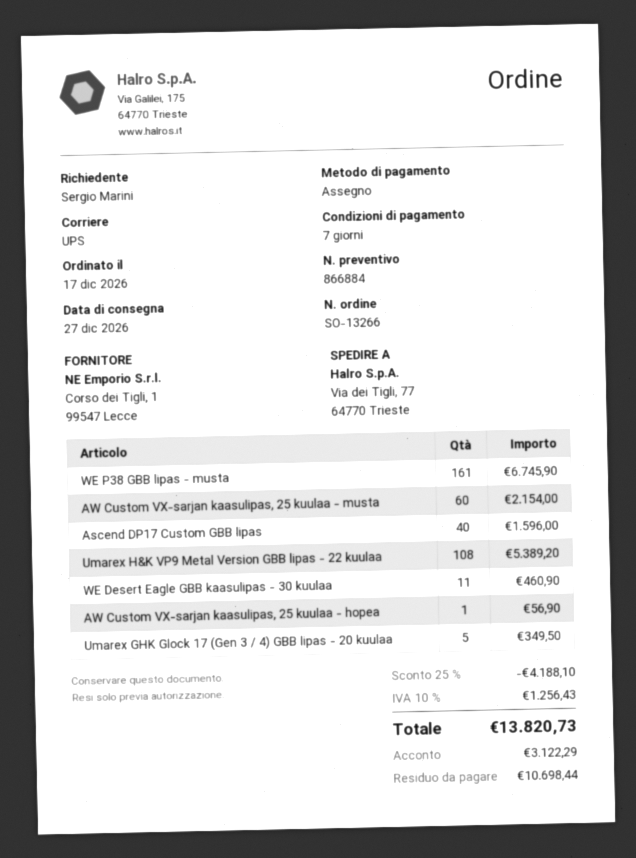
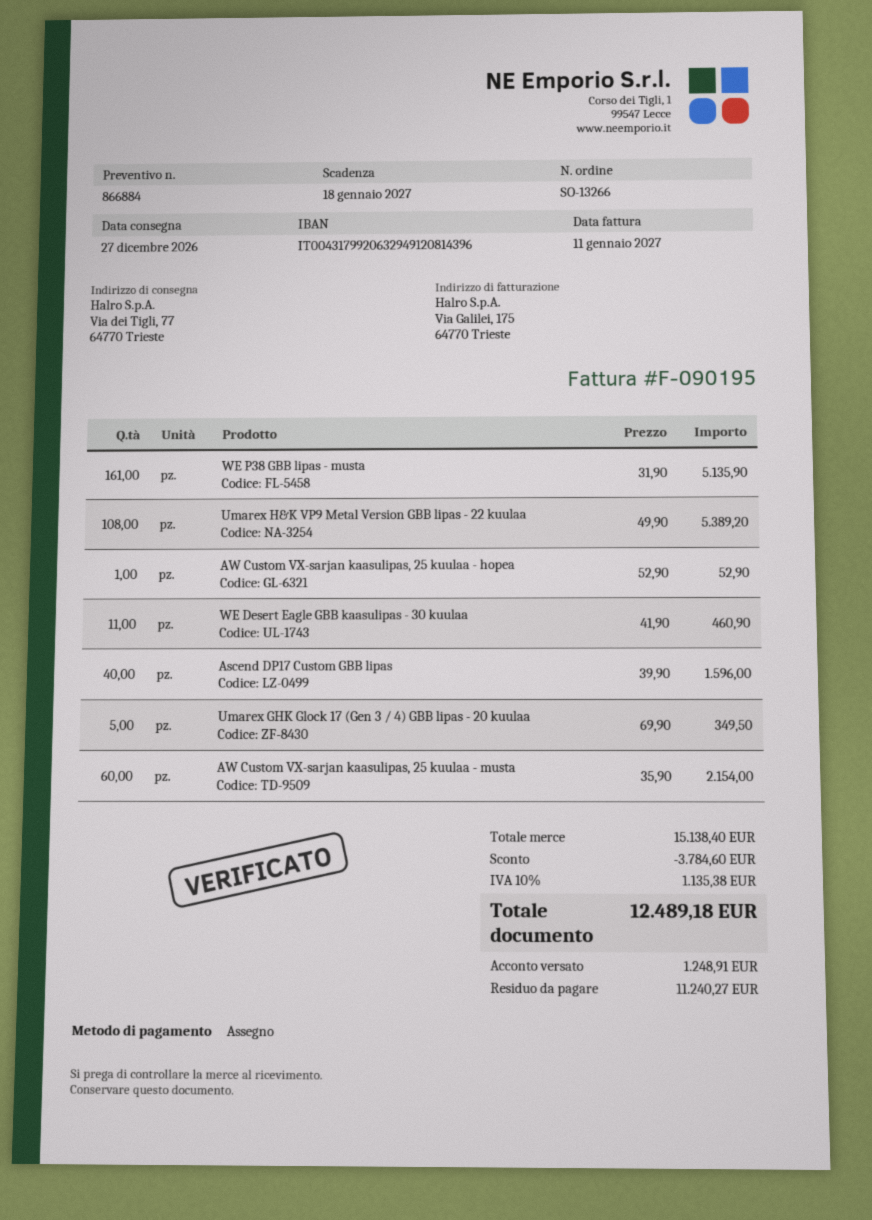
WE P38 GBB lipas - musta: 161 for 6745.90 -> 161 for 5135.90
AW Custom VX-sarjan kaasulipas, 25 kuulaa - hopea: 1 for 56.90 -> 1 for 52.90
discount: 4188.10 -> 3784.60
tax: 10% = 1256.43 -> 10% = 1135.38
total: 13820.73 -> 12489.18
deposit: 3122.29 -> 1248.91
balance: 10698.44 -> 11240.27

